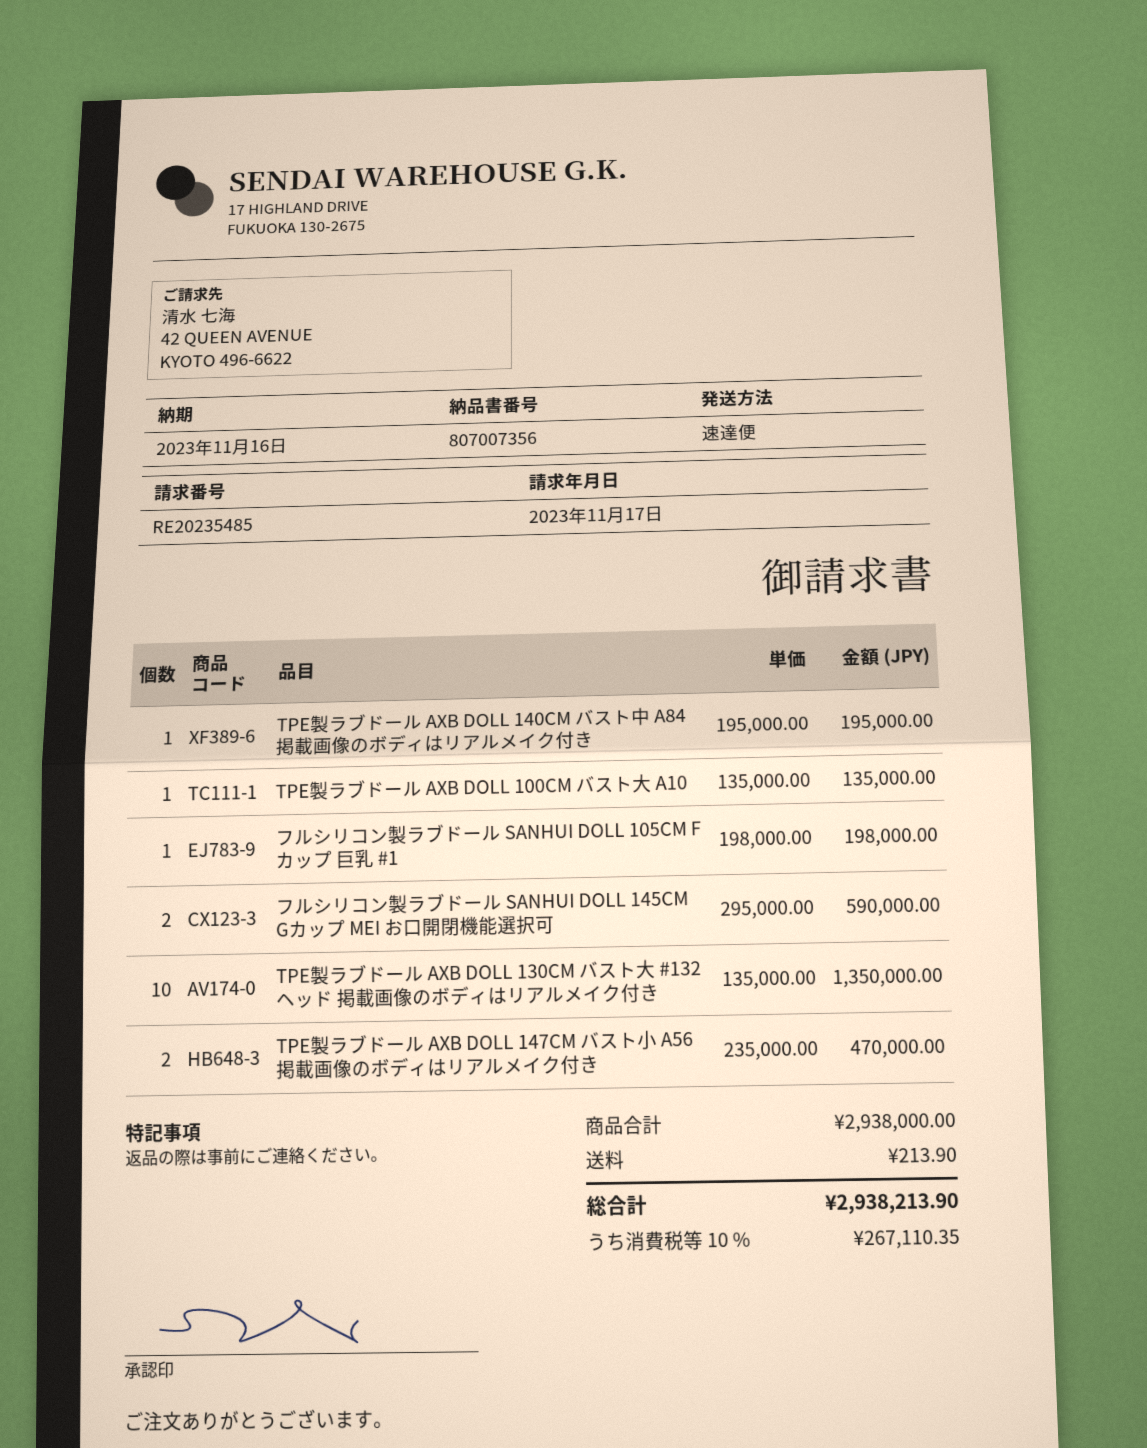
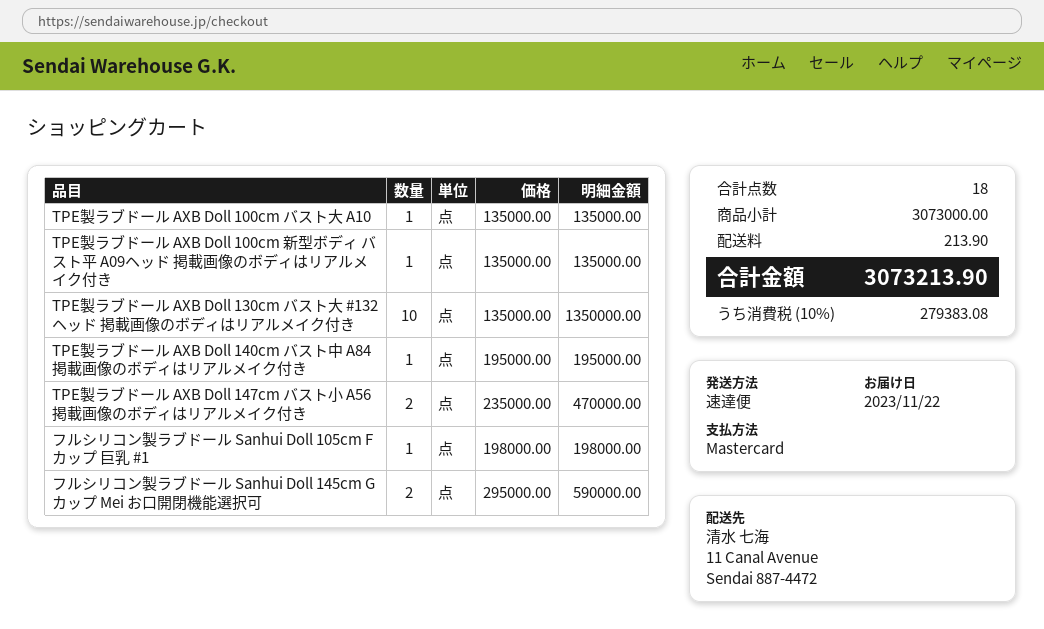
delivery date: 2023-11-16 -> 2023-11-22
TPE製ラブドール AXB Doll 100cm 新型ボディ バスト平 A09ヘッド 掲載画像のボディはリアルメイク付き: none -> 1 x 135000.00 = 135000.00
subtotal: 2938000.00 -> 3073000.00
tax: 10% = 267110.35 -> 10% = 279383.08
total: 2938213.90 -> 3073213.90

